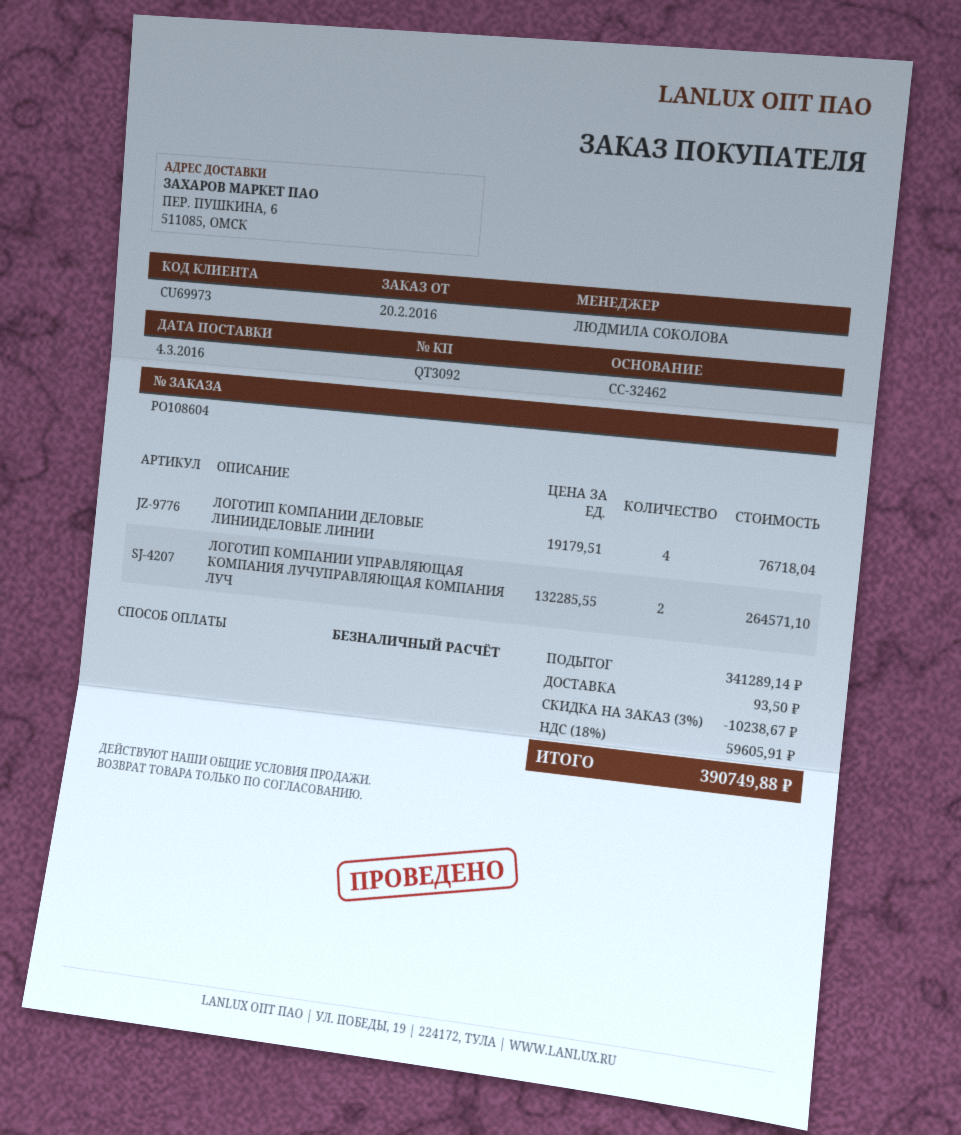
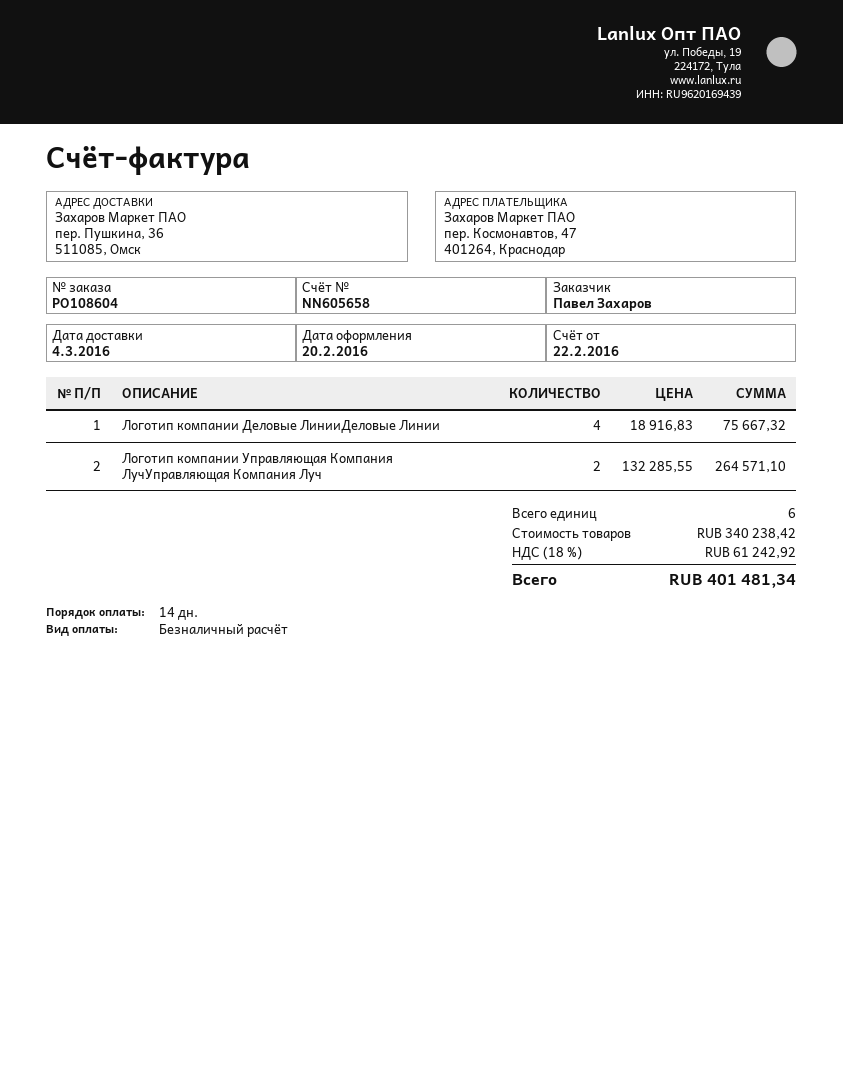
ship to: ПЕР. ПУШКИНА, 6, 511085, ОМСК -> пер. Пушкина, 36, 511085, Омск
ЛОГОТИП КОМПАНИИ ДЕЛОВЫЕ ЛИНИИДЕЛОВЫЕ ЛИНИИ: 4 x 19179.51 = 76718.04 -> 4 x 18916.83 = 75667.32
subtotal: 341289.14 -> 340238.42
discount: 3% = 10238.67 -> none
shipping: 93.50 -> none
tax: 18% = 59605.91 -> 18% = 61242.92
total: 390749.88 -> 401481.34

